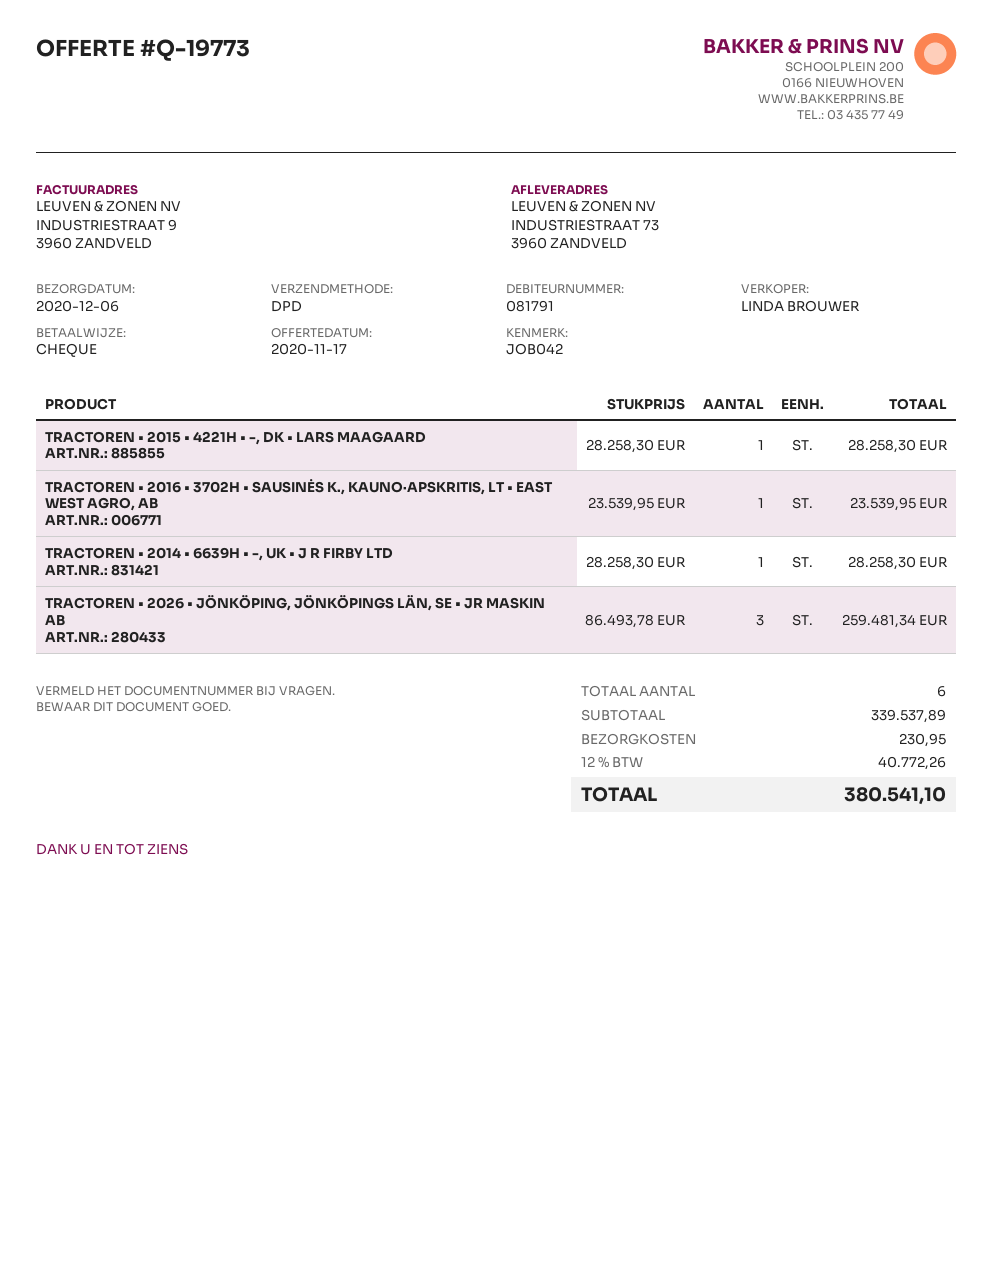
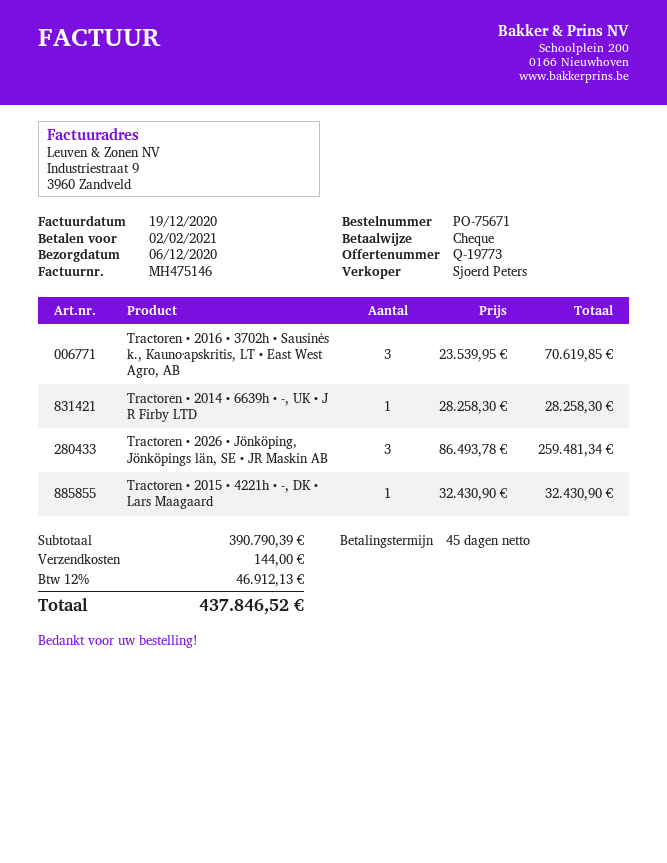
sales rep: LINDA BROUWER -> Sjoerd Peters
TRACTOREN • 2015 • 4221H • -, DK • LARS MAAGAARD: 1 x 28258.30 = 28258.30 -> 1 x 32430.90 = 32430.90
TRACTOREN • 2016 • 3702H • SAUSINĖS K., KAUNO·APSKRITIS, LT • EAST WEST AGRO, AB: 1 x 23539.95 = 23539.95 -> 3 x 23539.95 = 70619.85
subtotal: 339537.89 -> 390790.39
shipping: 230.95 -> 144.00
tax: 12% = 40772.26 -> 12% = 46912.13
total: 380541.10 -> 437846.52

